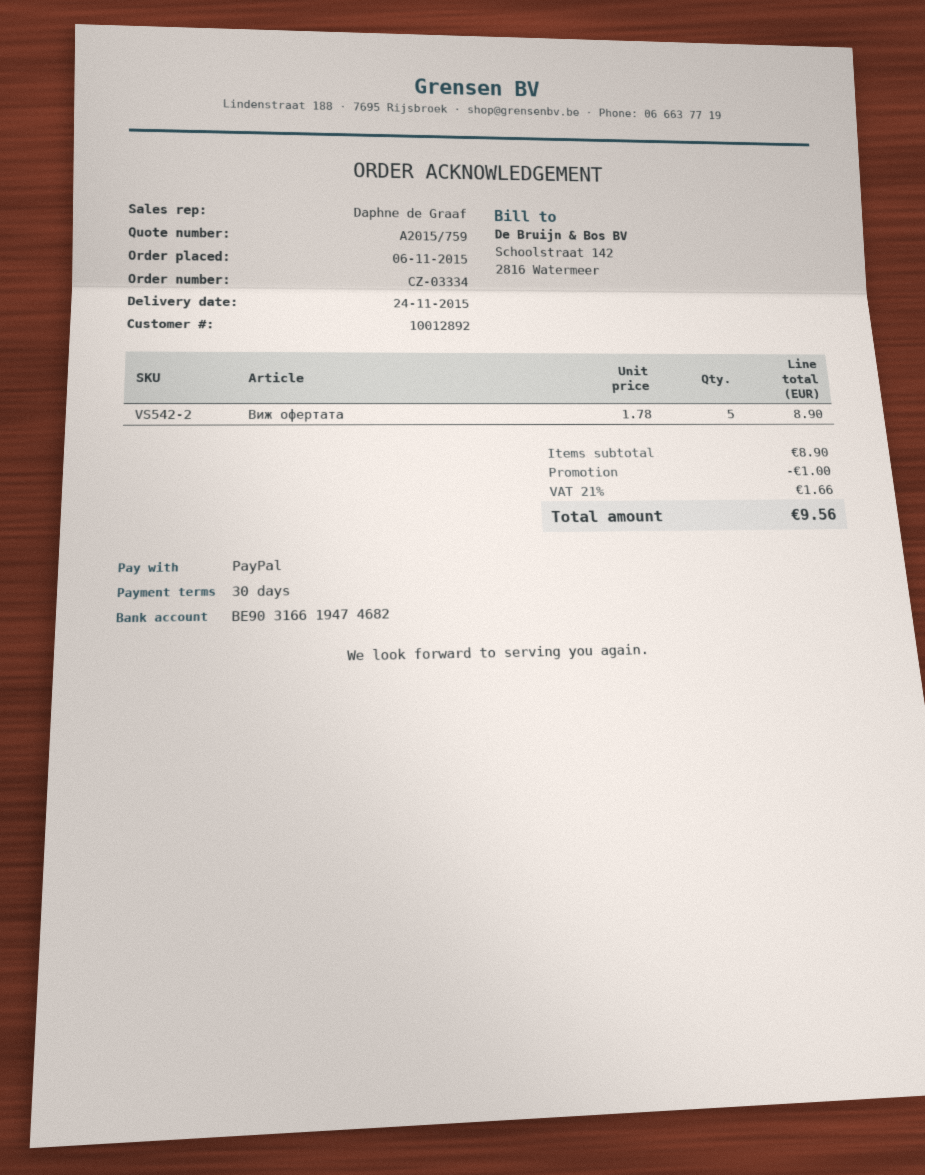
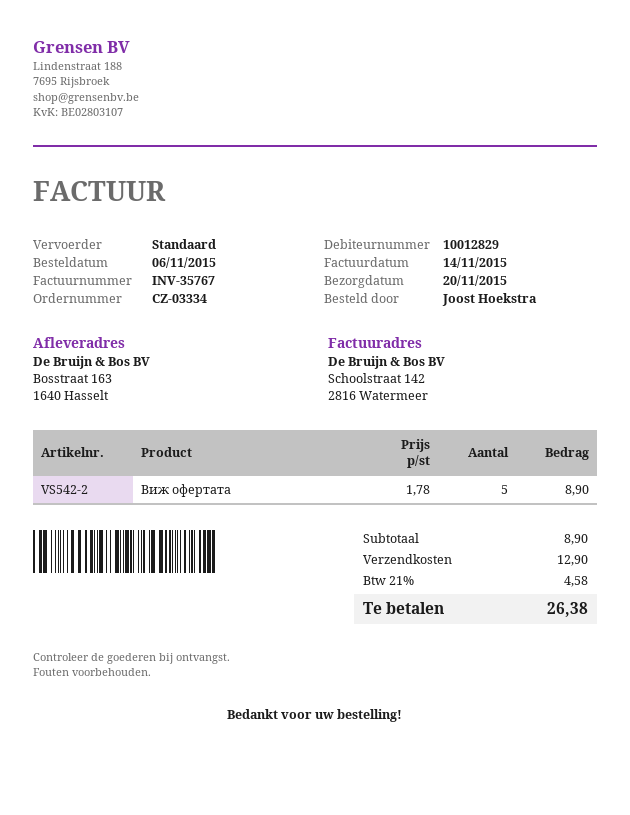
delivery date: 2015-11-24 -> 2015-11-20
customer number: 10012892 -> 10012829
discount: 1.00 -> none
shipping: none -> 12.90
tax: 21% = 1.66 -> 21% = 4.58
total: 9.56 -> 26.38

